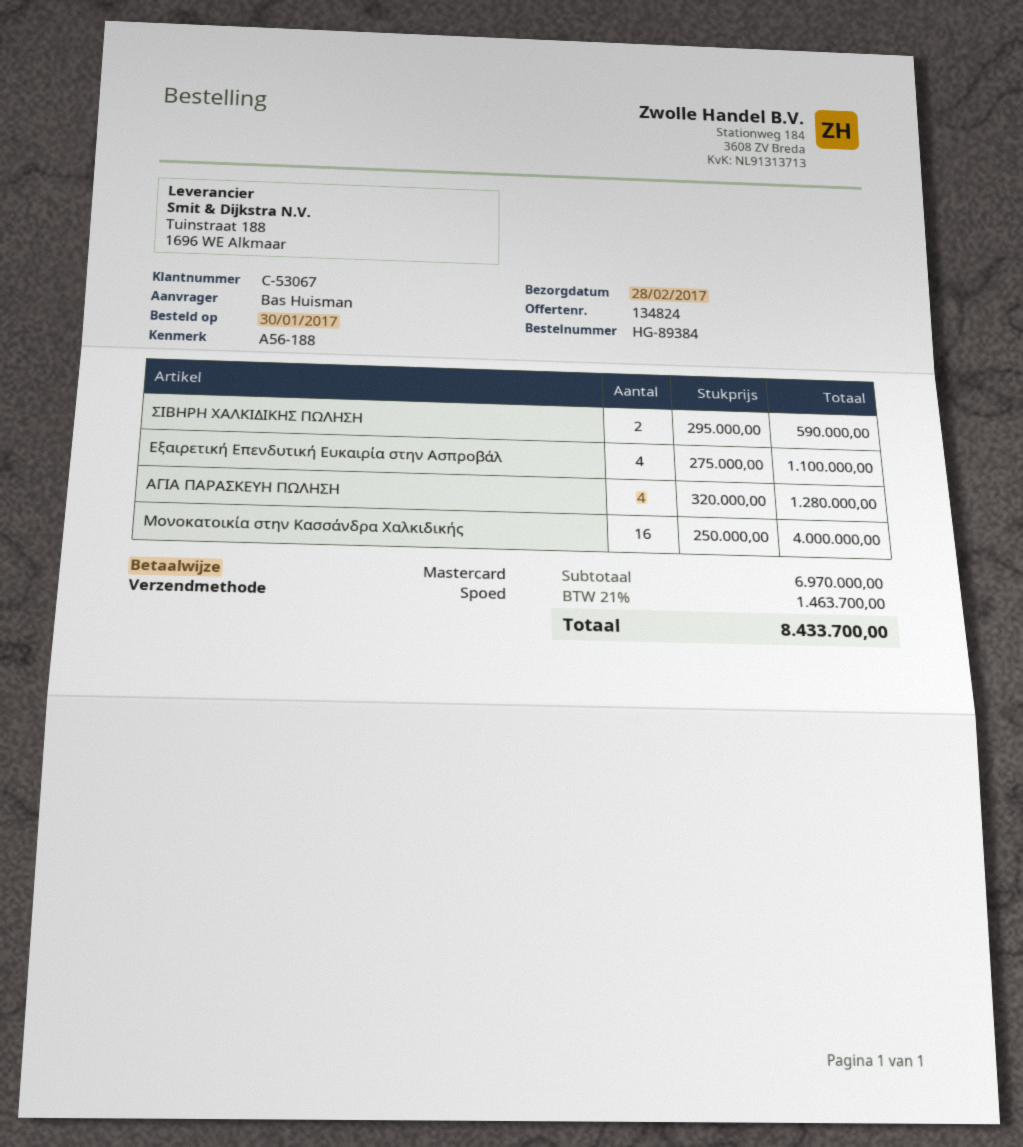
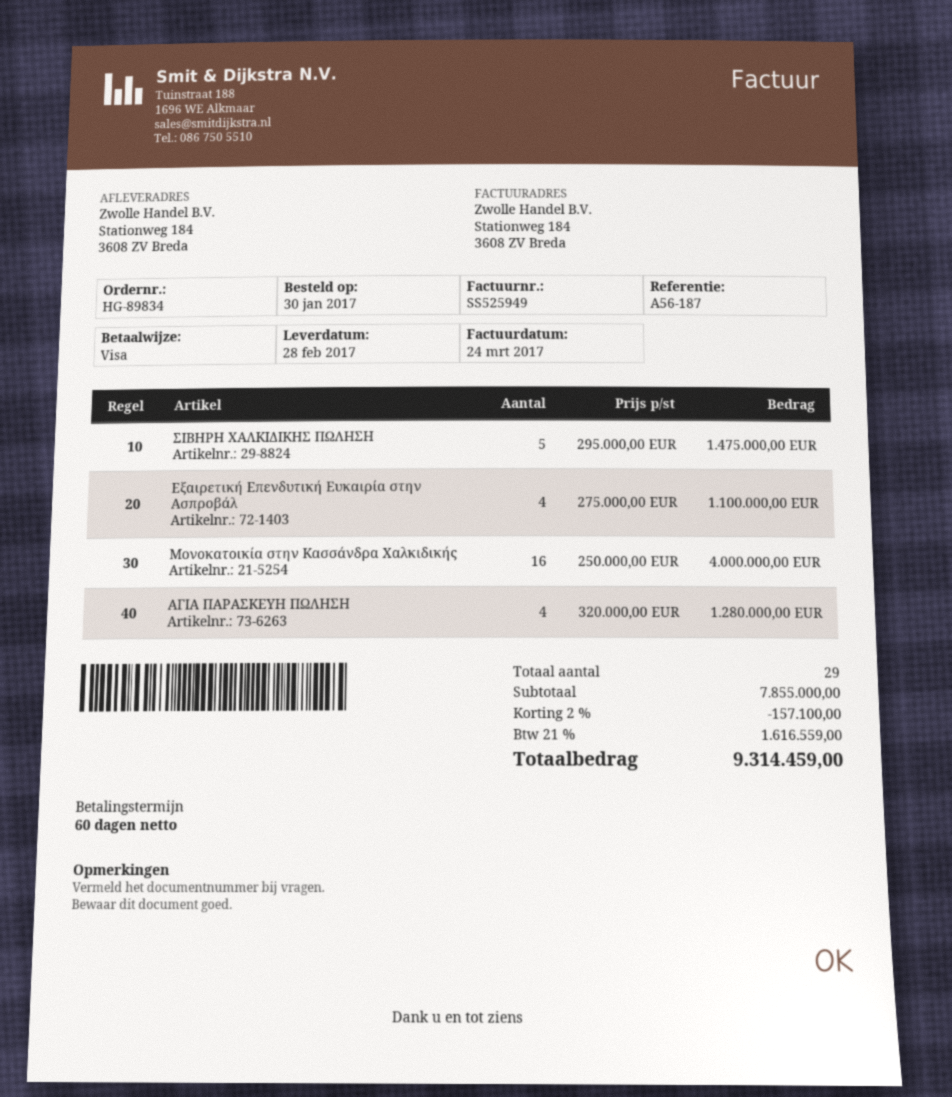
order number: HG-89384 -> HG-89834
reference: A56-188 -> A56-187
payment method: Mastercard -> Visa
ΣΙΒΗΡΗ ΧΑΛΚΙΔΙΚΗΣ ΠΩΛΗΣΗ: 2 x 295000.00 = 590000.00 -> 5 x 295000.00 = 1475000.00
subtotal: 6970000.00 -> 7855000.00
discount: none -> 2% = 157100.00
tax: 21% = 1463700.00 -> 21% = 1616559.00
total: 8433700.00 -> 9314459.00

